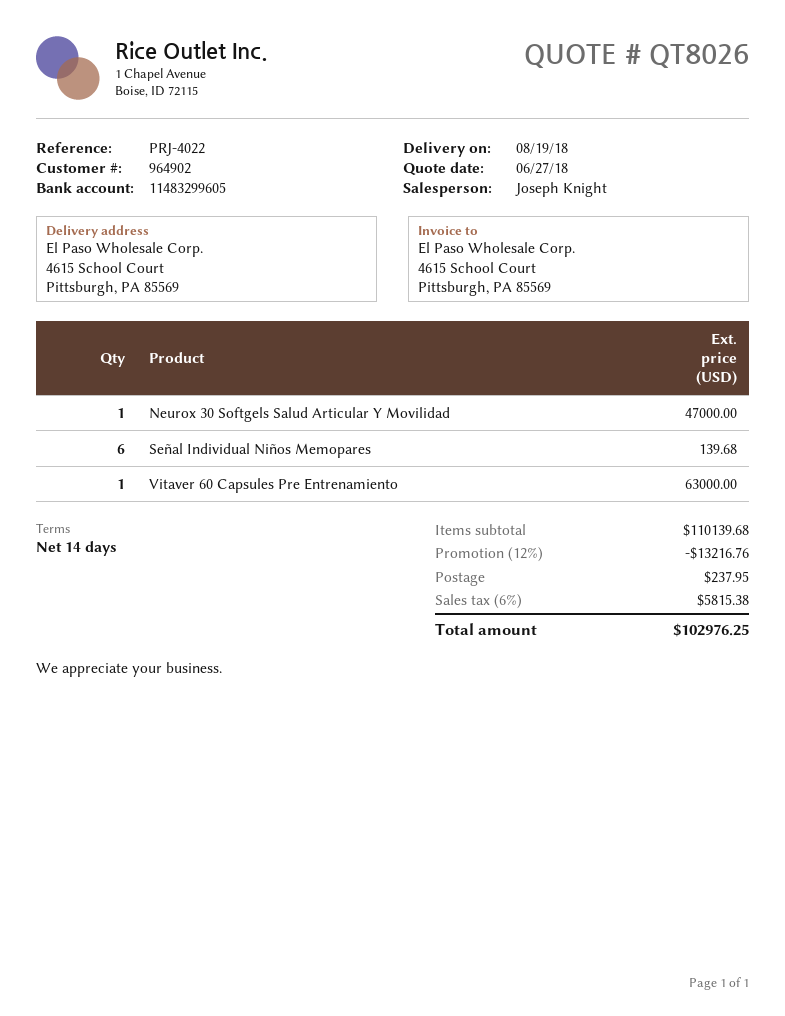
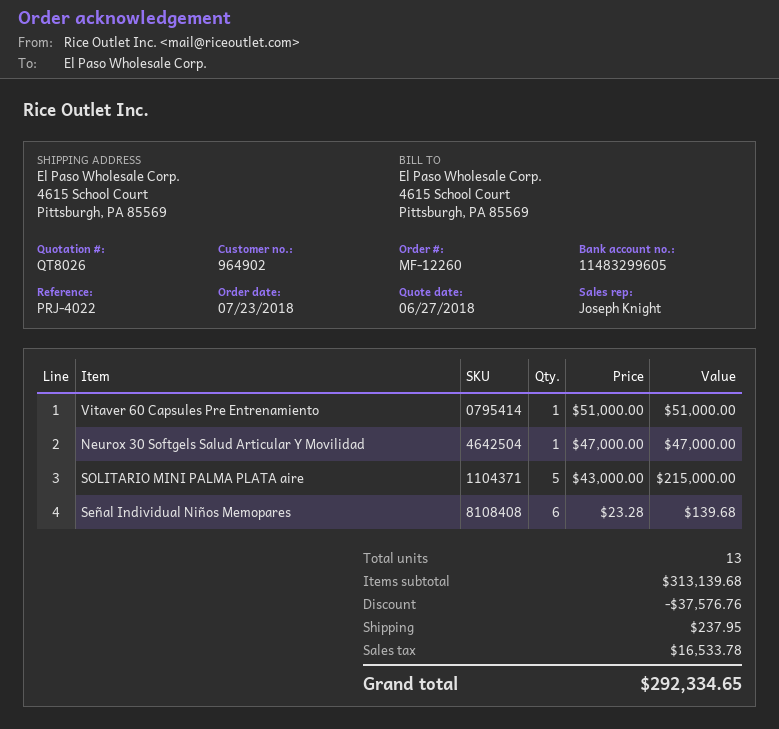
Vitaver 60 Capsules Pre Entrenamiento: 1 for 63000.00 -> 1 for 51000.00
SOLITARIO MINI PALMA PLATA aire: none -> 5 for 215000.00
subtotal: 110139.68 -> 313139.68
discount: 13216.76 -> 37576.76
tax: 5815.38 -> 16533.78
total: 102976.25 -> 292334.65

